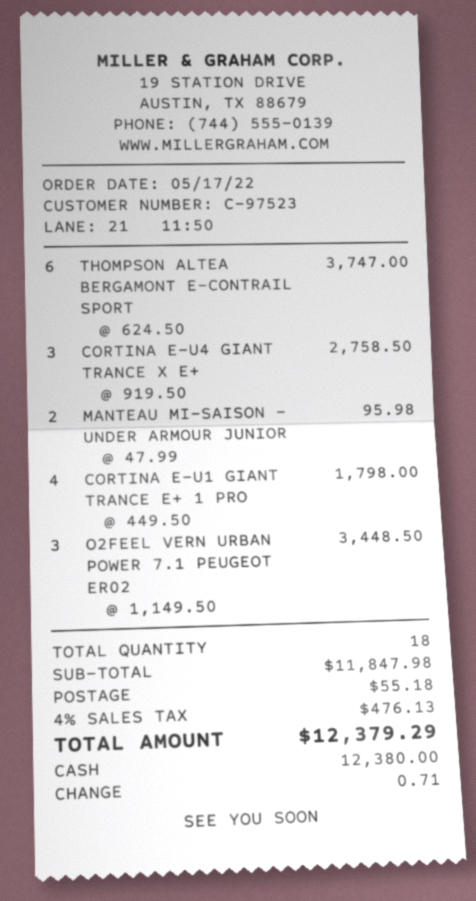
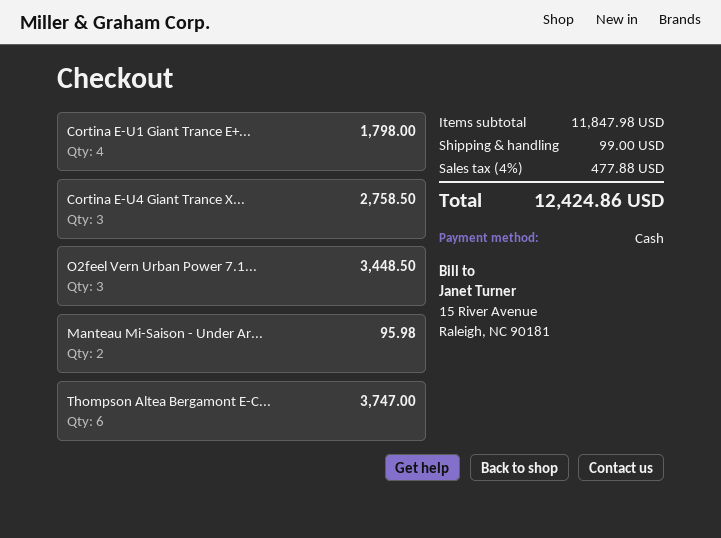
shipping: 55.18 -> 99.00
tax: 4% = 476.13 -> 4% = 477.88
total: 12379.29 -> 12424.86

